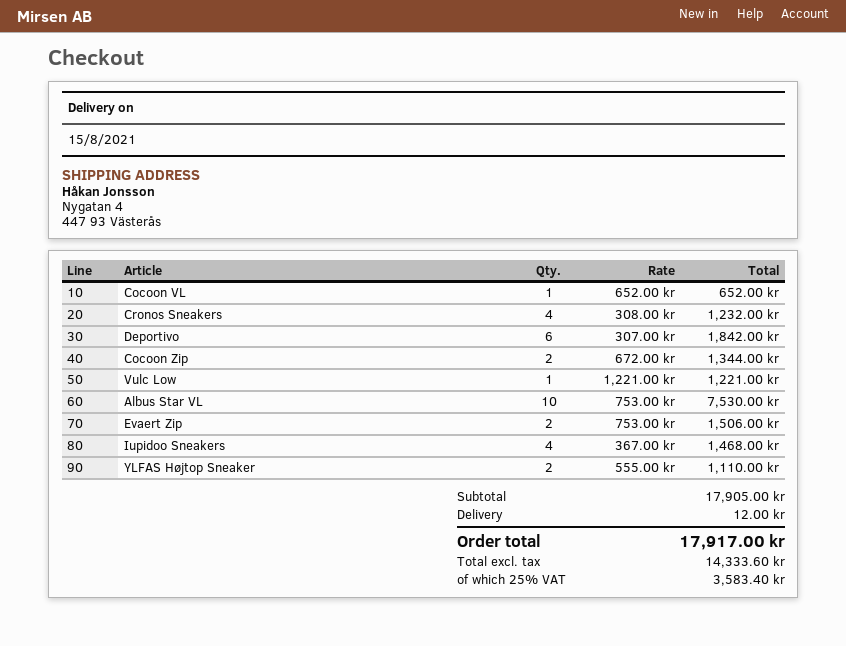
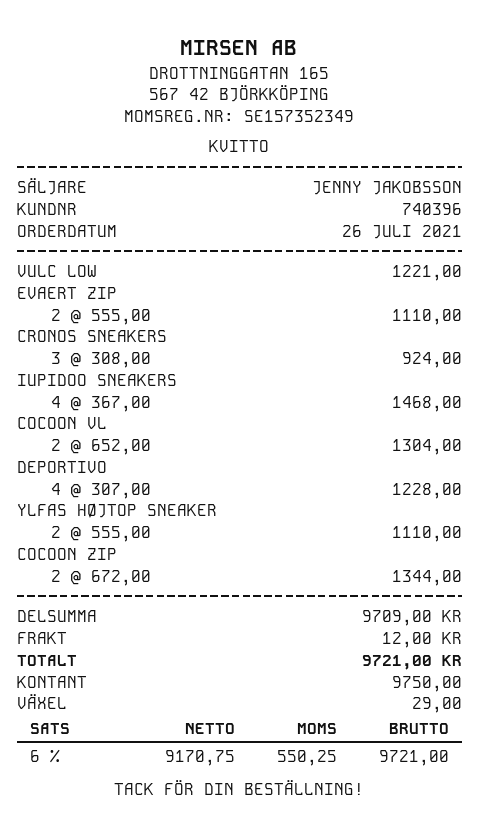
Cocoon VL: 1 x 652.00 = 652.00 -> 2 x 652.00 = 1304.00
Cronos Sneakers: 4 x 308.00 = 1232.00 -> 3 x 308.00 = 924.00
Deportivo: 6 x 307.00 = 1842.00 -> 4 x 307.00 = 1228.00
Albus Star VL: 10 x 753.00 = 7530.00 -> none
Evaert Zip: 2 x 753.00 = 1506.00 -> 2 x 555.00 = 1110.00
subtotal: 17905.00 -> 9709.00
net: 14333.60 -> 9170.75
tax: 25% = 3583.40 -> 6% = 550.25
total: 17917.00 -> 9721.00

